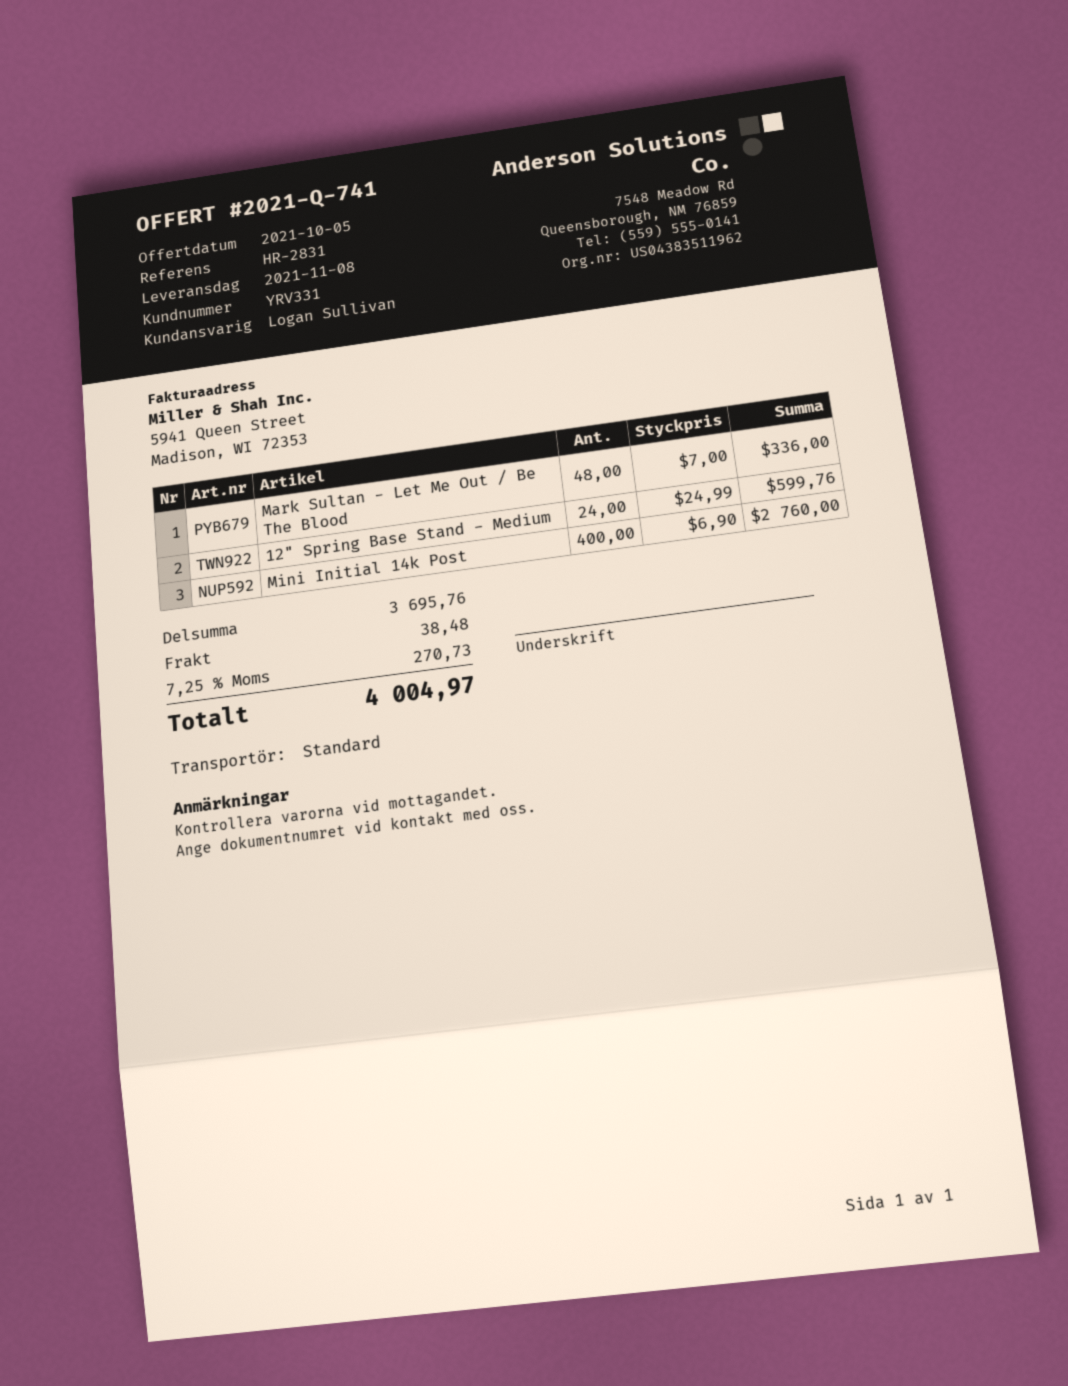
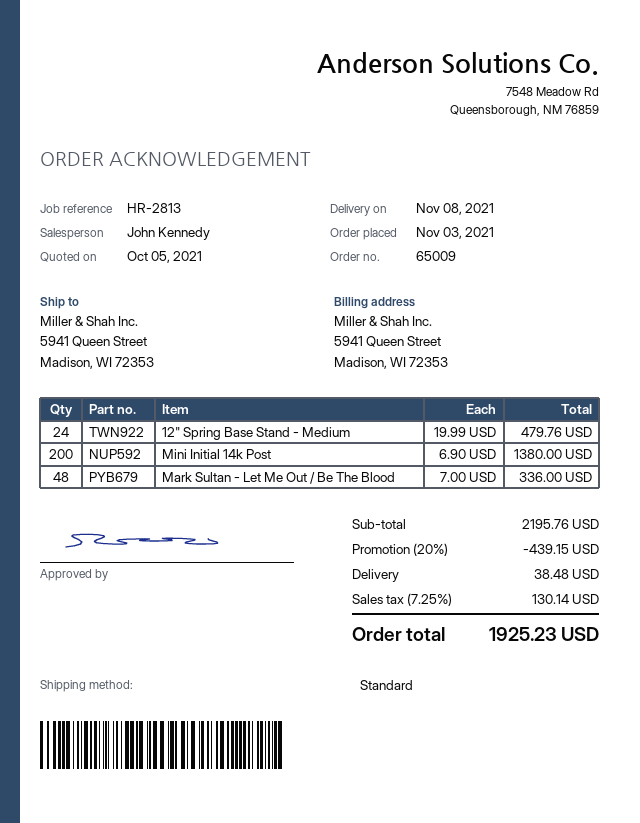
reference: HR-2831 -> HR-2813
sales rep: Logan Sullivan -> John Kennedy
12" Spring Base Stand - Medium: 24 x 24.99 = 599.76 -> 24 x 19.99 = 479.76
Mini Initial 14k Post: 400 x 6.90 = 2760.00 -> 200 x 6.90 = 1380.00
subtotal: 3695.76 -> 2195.76
discount: none -> 20% = 439.15
tax: 7.25% = 270.73 -> 7.25% = 130.14
total: 4004.97 -> 1925.23

